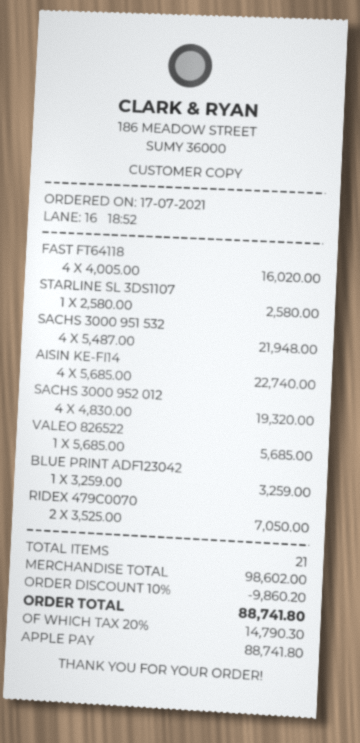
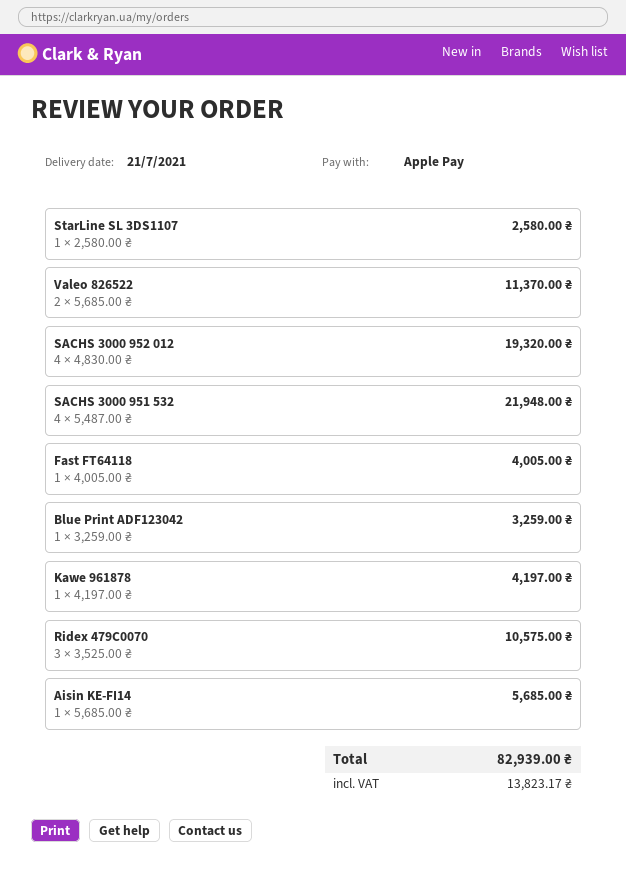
FAST FT64118: 4 x 4005.00 = 16020.00 -> 1 x 4005.00 = 4005.00
AISIN KE-FI14: 4 x 5685.00 = 22740.00 -> 1 x 5685.00 = 5685.00
VALEO 826522: 1 x 5685.00 = 5685.00 -> 2 x 5685.00 = 11370.00
RIDEX 479C0070: 2 x 3525.00 = 7050.00 -> 3 x 3525.00 = 10575.00
Kawe 961878: none -> 1 x 4197.00 = 4197.00
discount: 10% = 9860.20 -> none
tax: 14790.30 -> 13823.17
total: 88741.80 -> 82939.00

